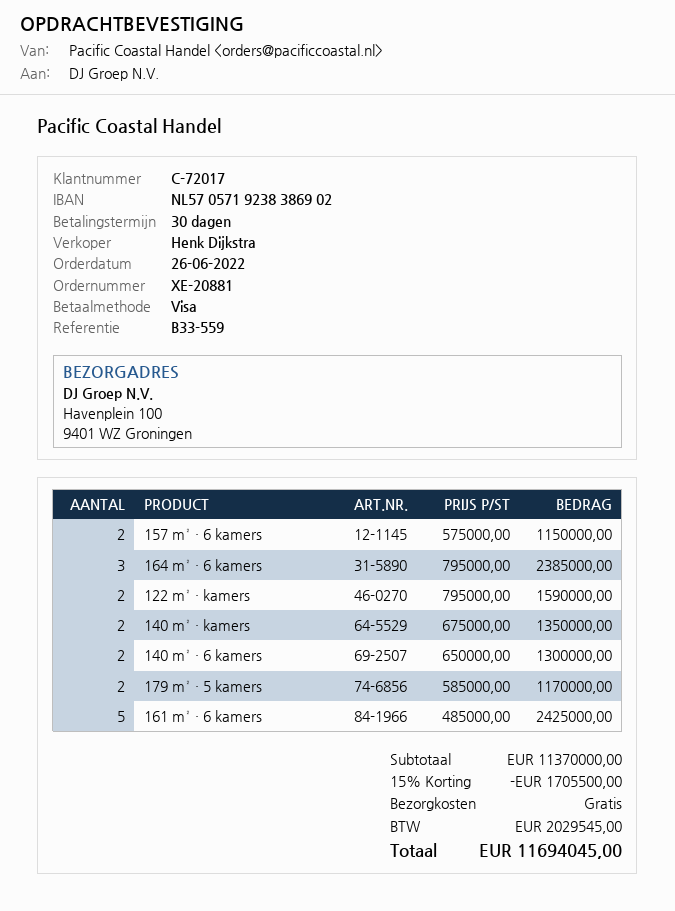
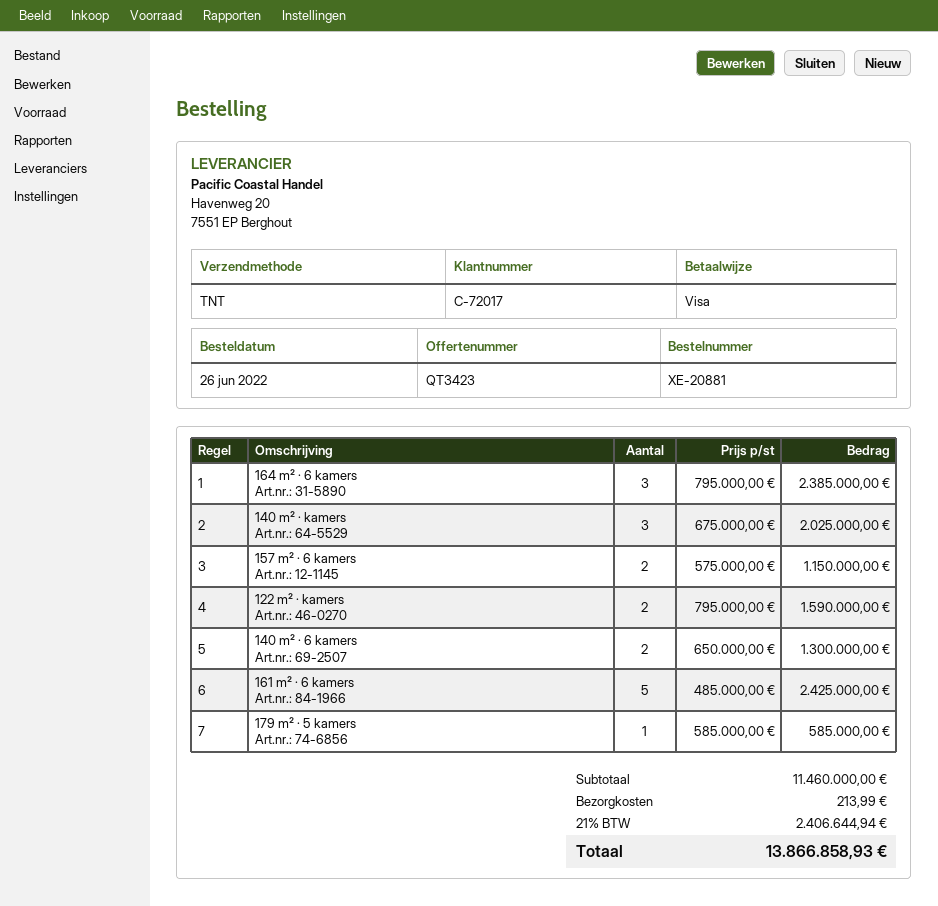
140 m² · kamers: 2 x 675000.00 = 1350000.00 -> 3 x 675000.00 = 2025000.00
179 m² · 5 kamers: 2 x 585000.00 = 1170000.00 -> 1 x 585000.00 = 585000.00
subtotal: 11370000.00 -> 11460000.00
discount: 15% = 1705500.00 -> none
shipping: 0.00 -> 213.99
tax: 2029545.00 -> 2406644.94
total: 11694045.00 -> 13866858.93

